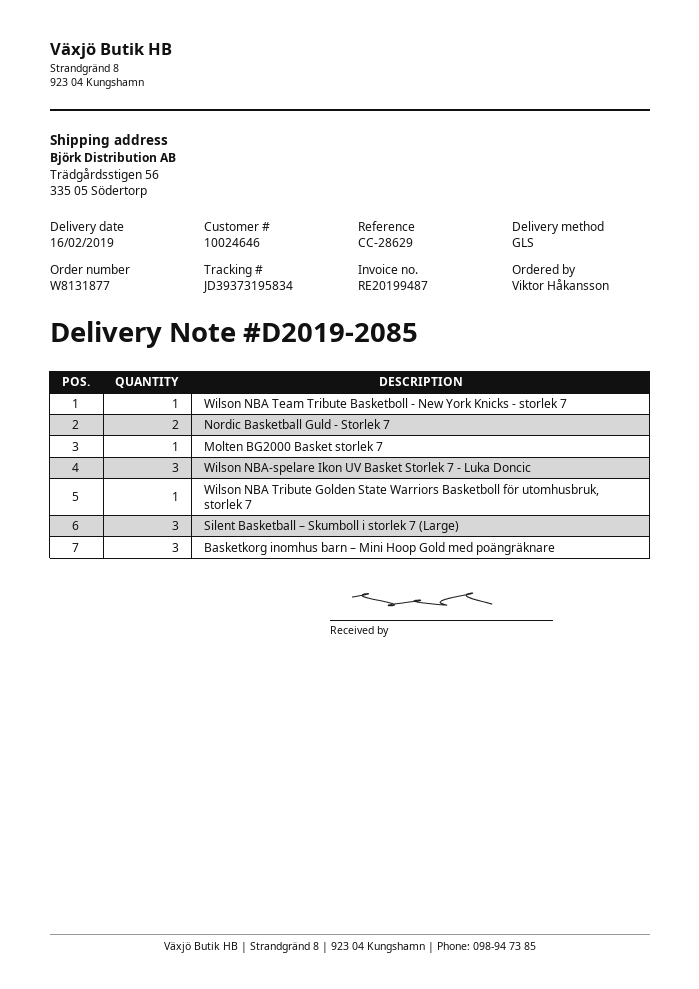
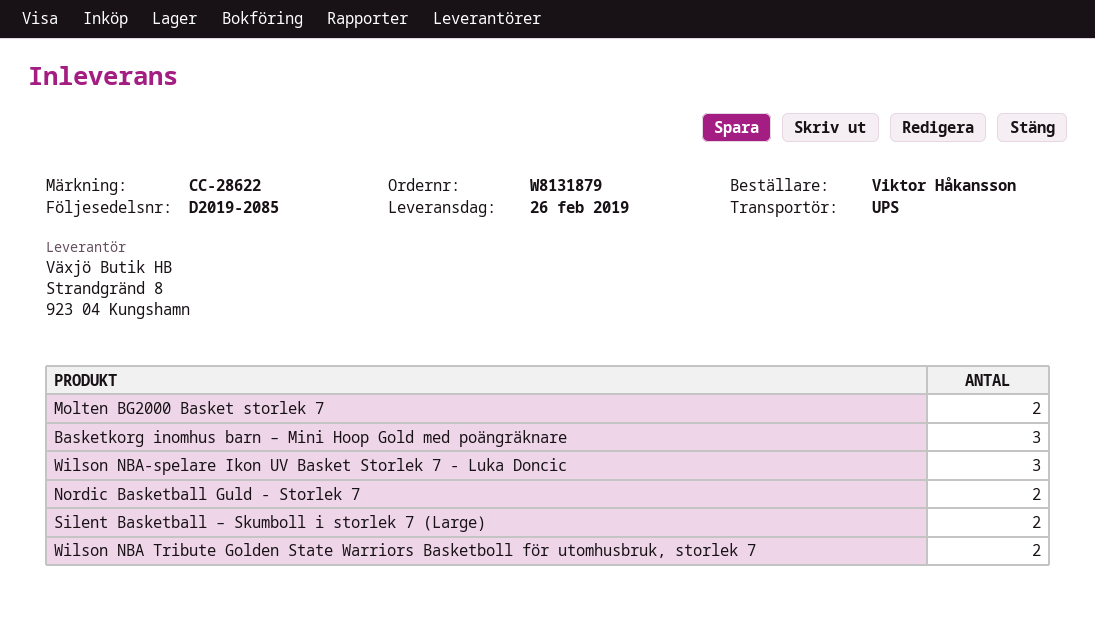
order number: W8131877 -> W8131879
delivery date: 2019-02-16 -> 2019-02-26
reference: CC-28629 -> CC-28622
shipping method: GLS -> UPS
Wilson NBA Team Tribute Basketboll - New York Knicks - storlek 7: 1 -> none
Molten BG2000 Basket storlek 7: 1 -> 2
Wilson NBA Tribute Golden State Warriors Basketboll för utomhusbruk, storlek 7: 1 -> 2
Silent Basketball – Skumboll i storlek 7 (Large): 3 -> 2

